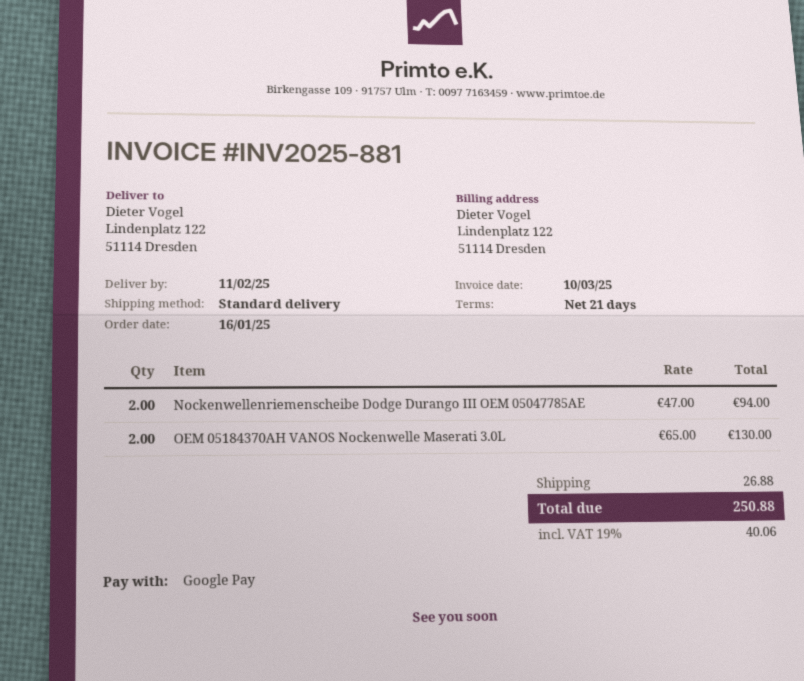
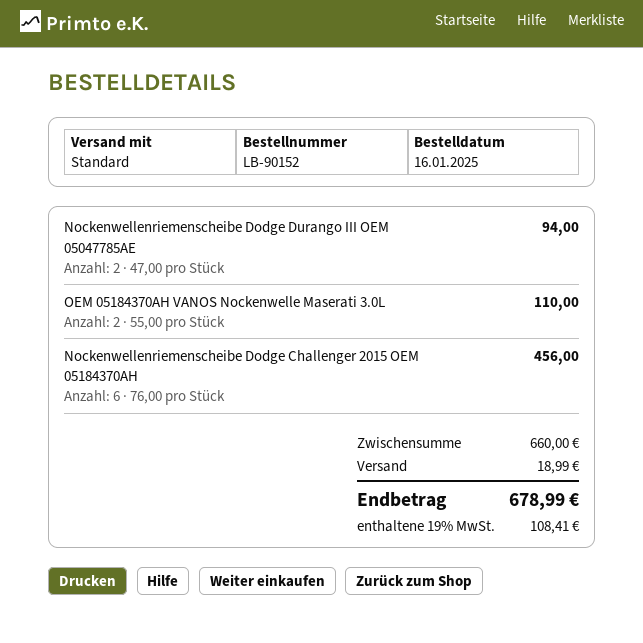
OEM 05184370AH VANOS Nockenwelle Maserati 3.0L: 2 x 65.00 = 130.00 -> 2 x 55.00 = 110.00
Nockenwellenriemenscheibe Dodge Challenger 2015 OEM 05184370AH: none -> 6 x 76.00 = 456.00
shipping: 26.88 -> 18.99
tax: 19% = 40.06 -> 19% = 108.41
total: 250.88 -> 678.99

